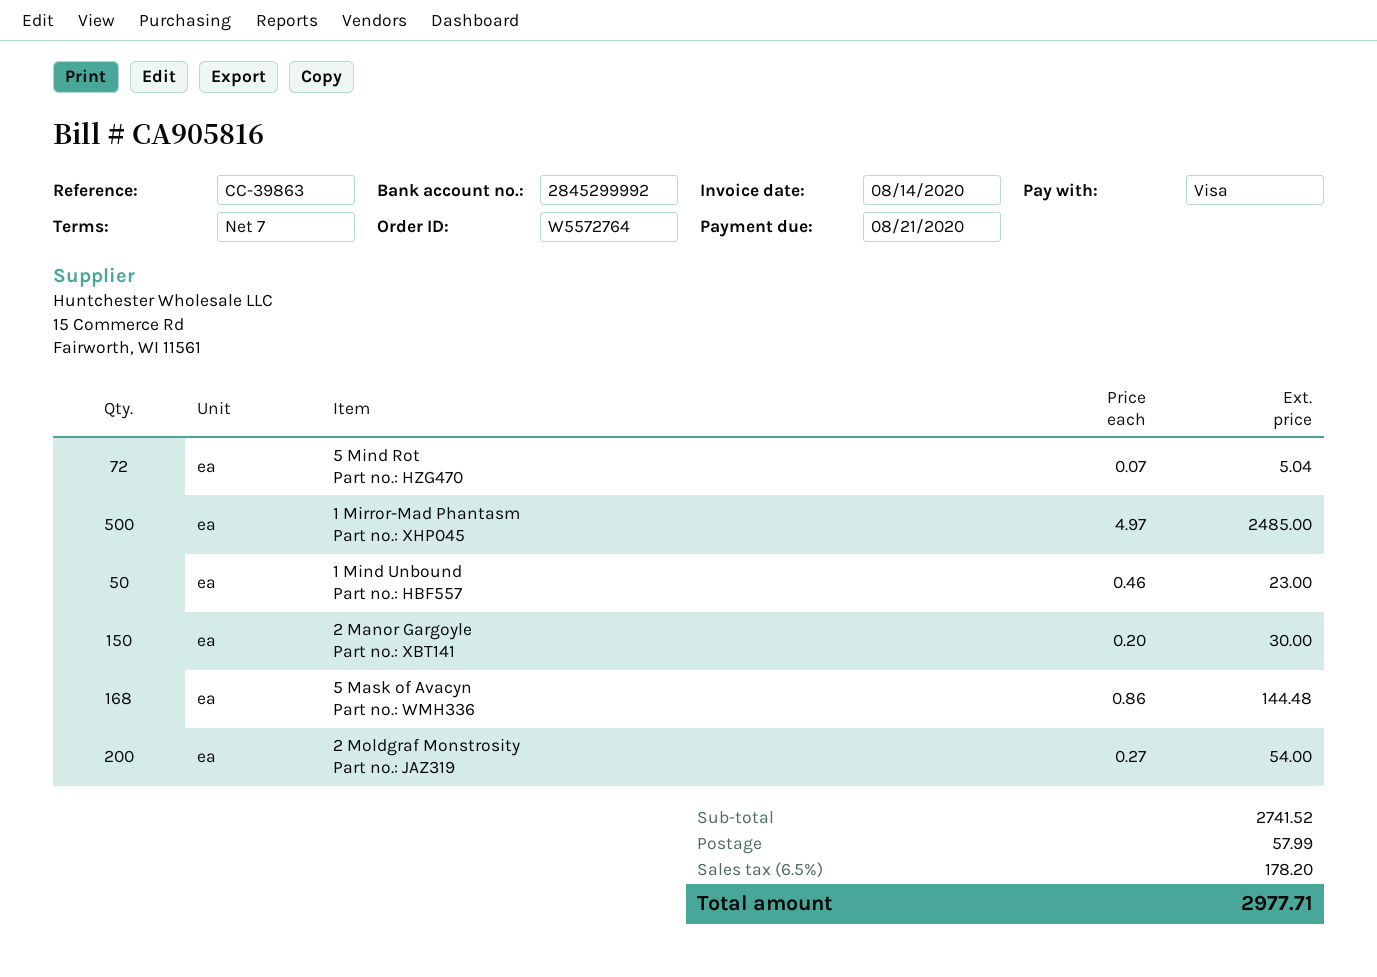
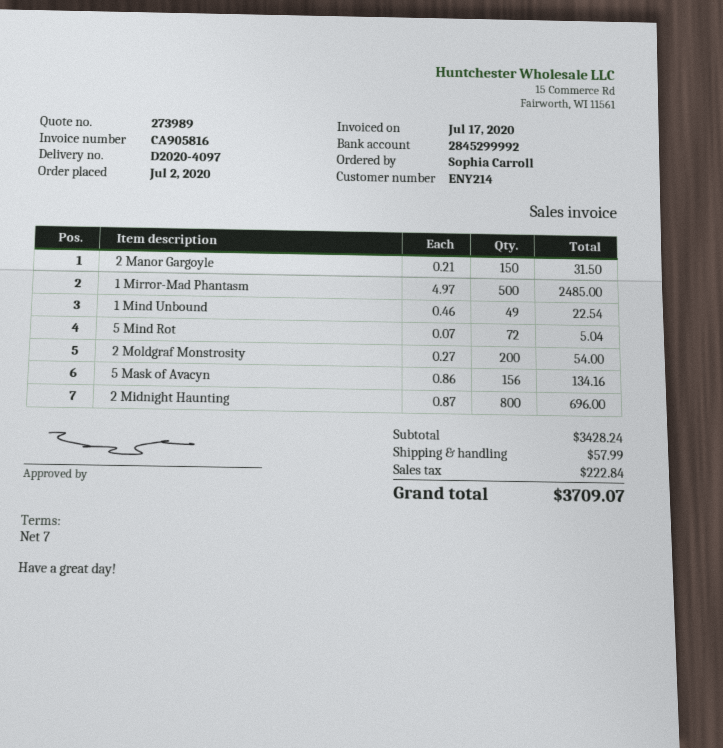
invoice date: 2020-08-14 -> 2020-07-17
1 Mind Unbound: 50 x 0.46 = 23.00 -> 49 x 0.46 = 22.54
2 Manor Gargoyle: 150 x 0.20 = 30.00 -> 150 x 0.21 = 31.50
5 Mask of Avacyn: 168 x 0.86 = 144.48 -> 156 x 0.86 = 134.16
2 Midnight Haunting: none -> 800 x 0.87 = 696.00
subtotal: 2741.52 -> 3428.24
tax: 178.20 -> 222.84
total: 2977.71 -> 3709.07

